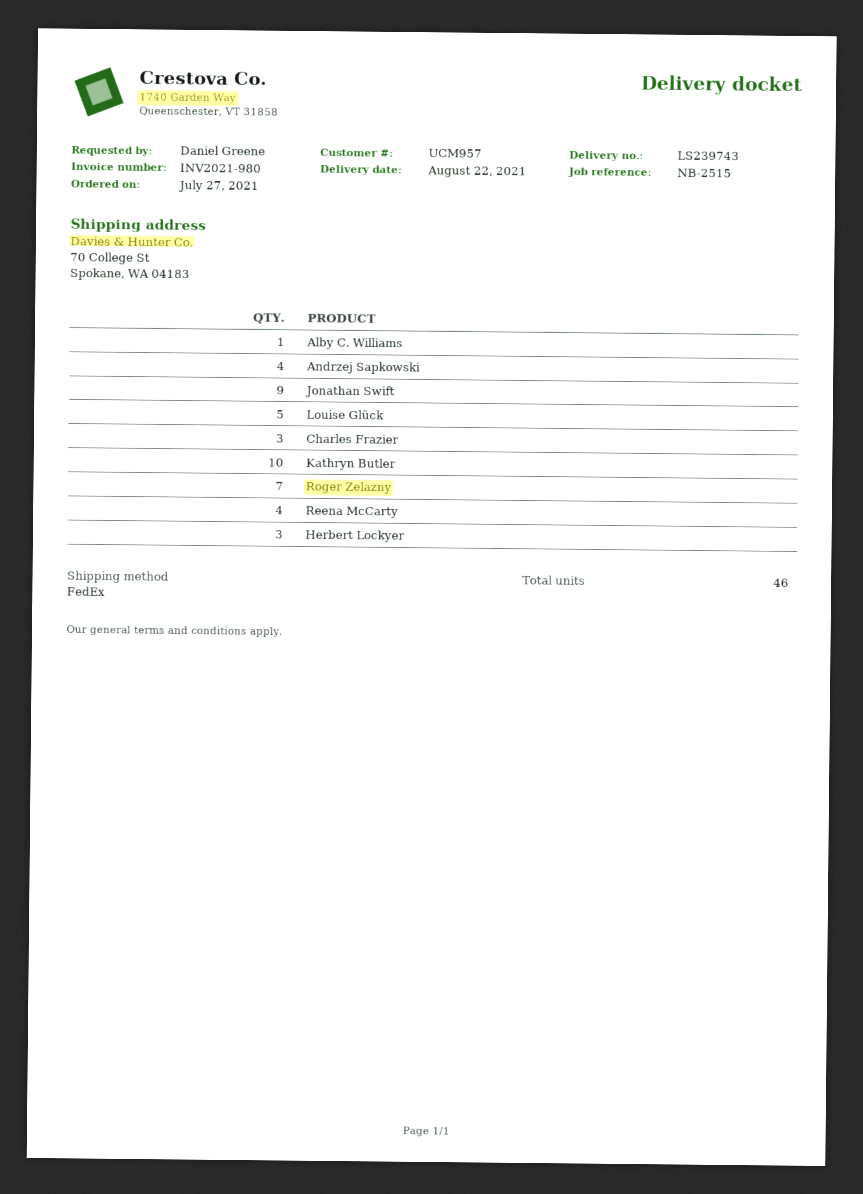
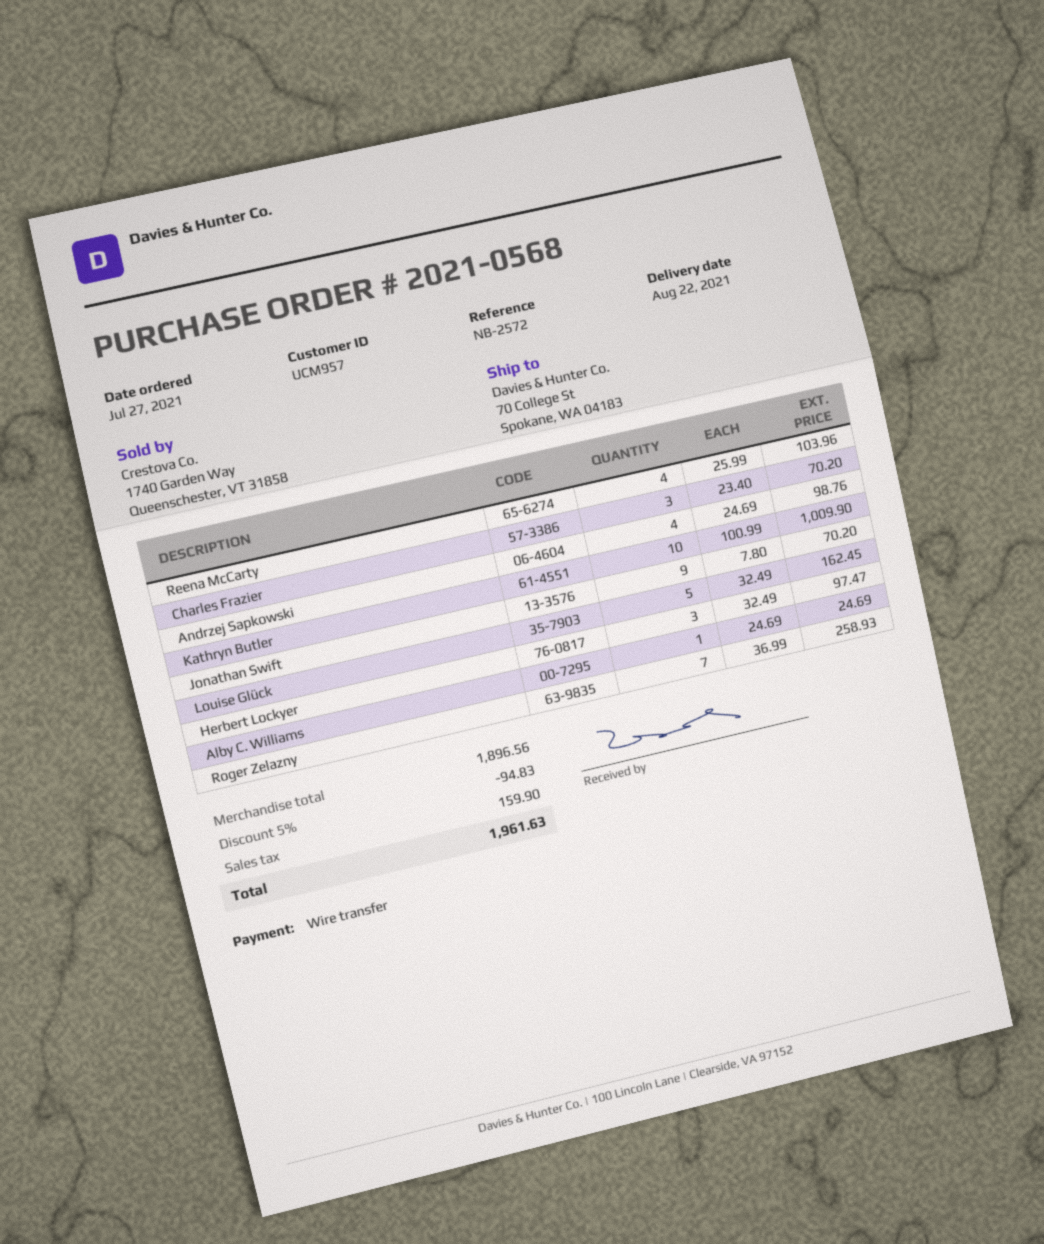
reference: NB-2515 -> NB-2572

